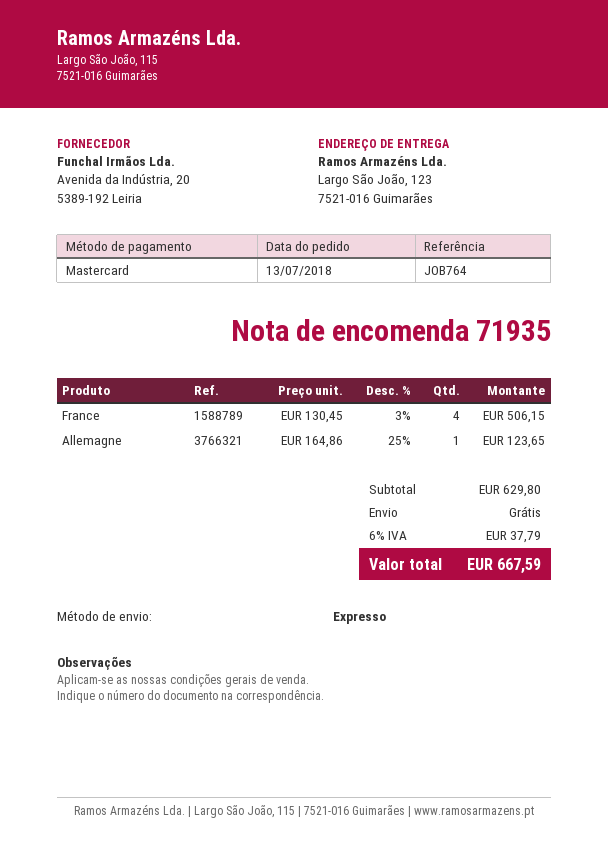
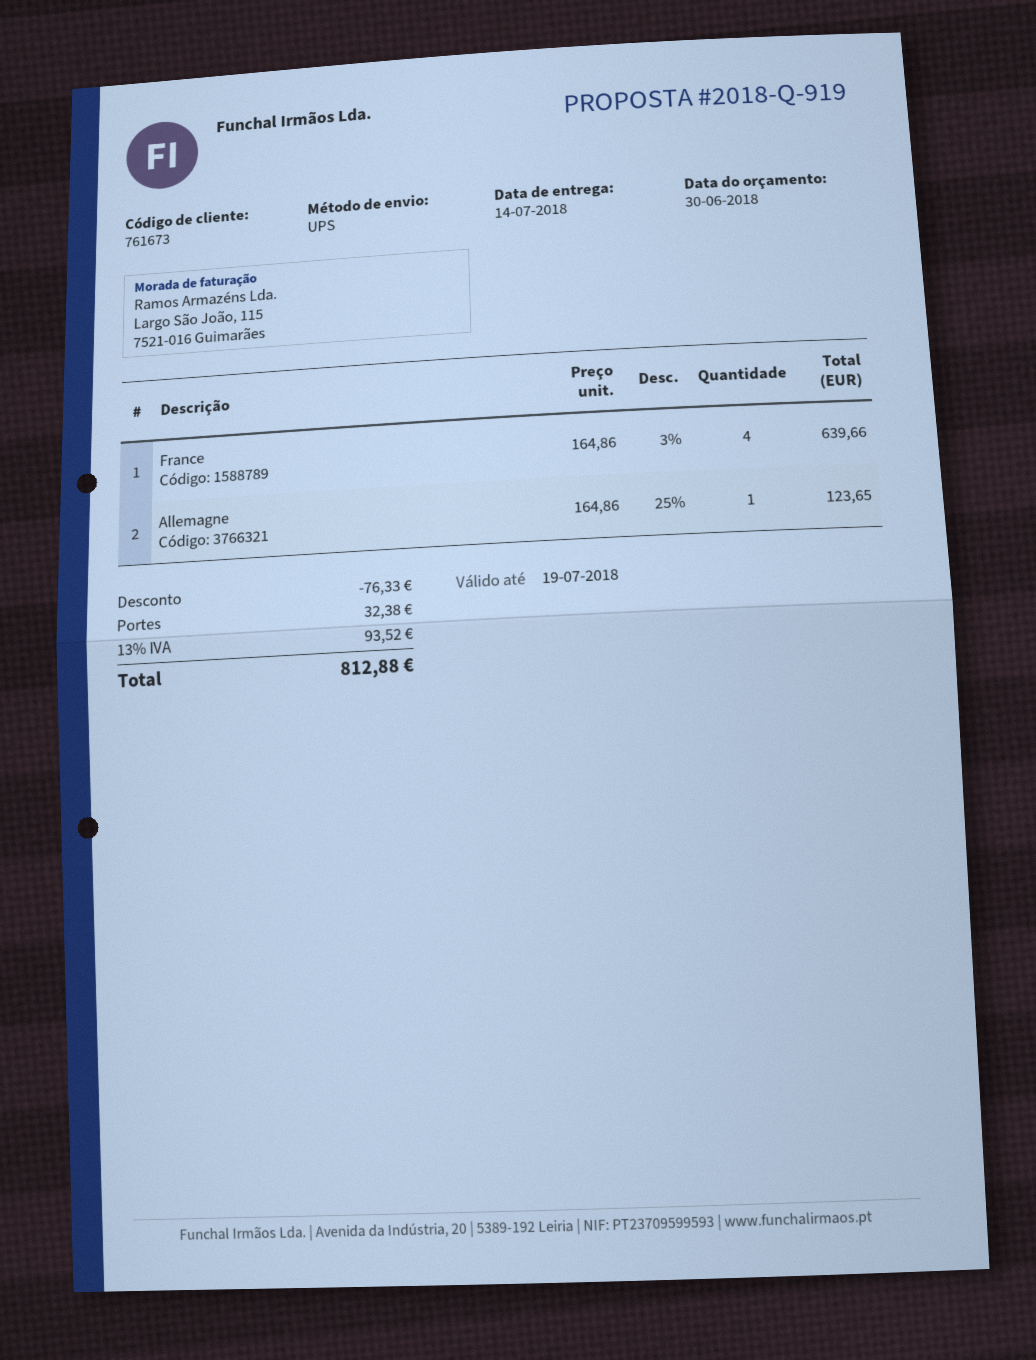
shipping method: express -> UPS
France: 4 x 130.45 - 3% = 506.15 -> 4 x 164.86 - 3% = 639.66
discount: none -> 76.33
shipping: 0.00 -> 32.38
tax: 6% = 37.79 -> 13% = 93.52
total: 667.59 -> 812.88

